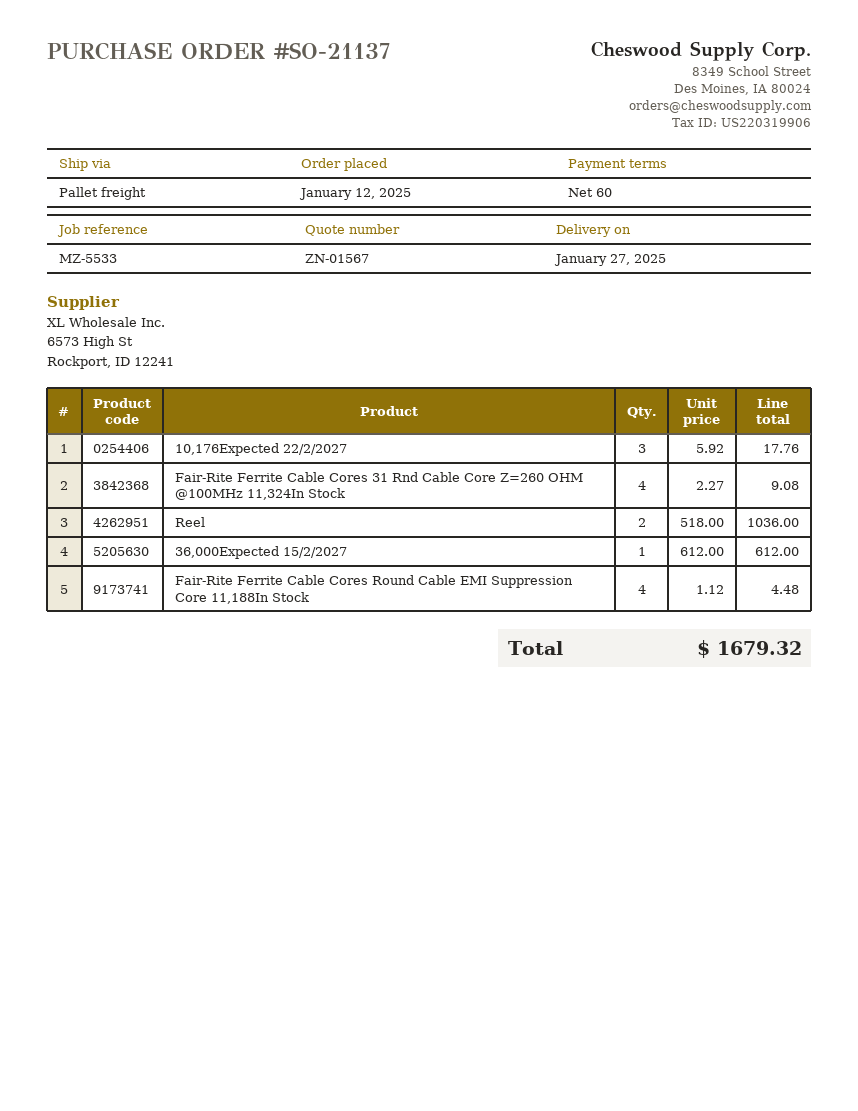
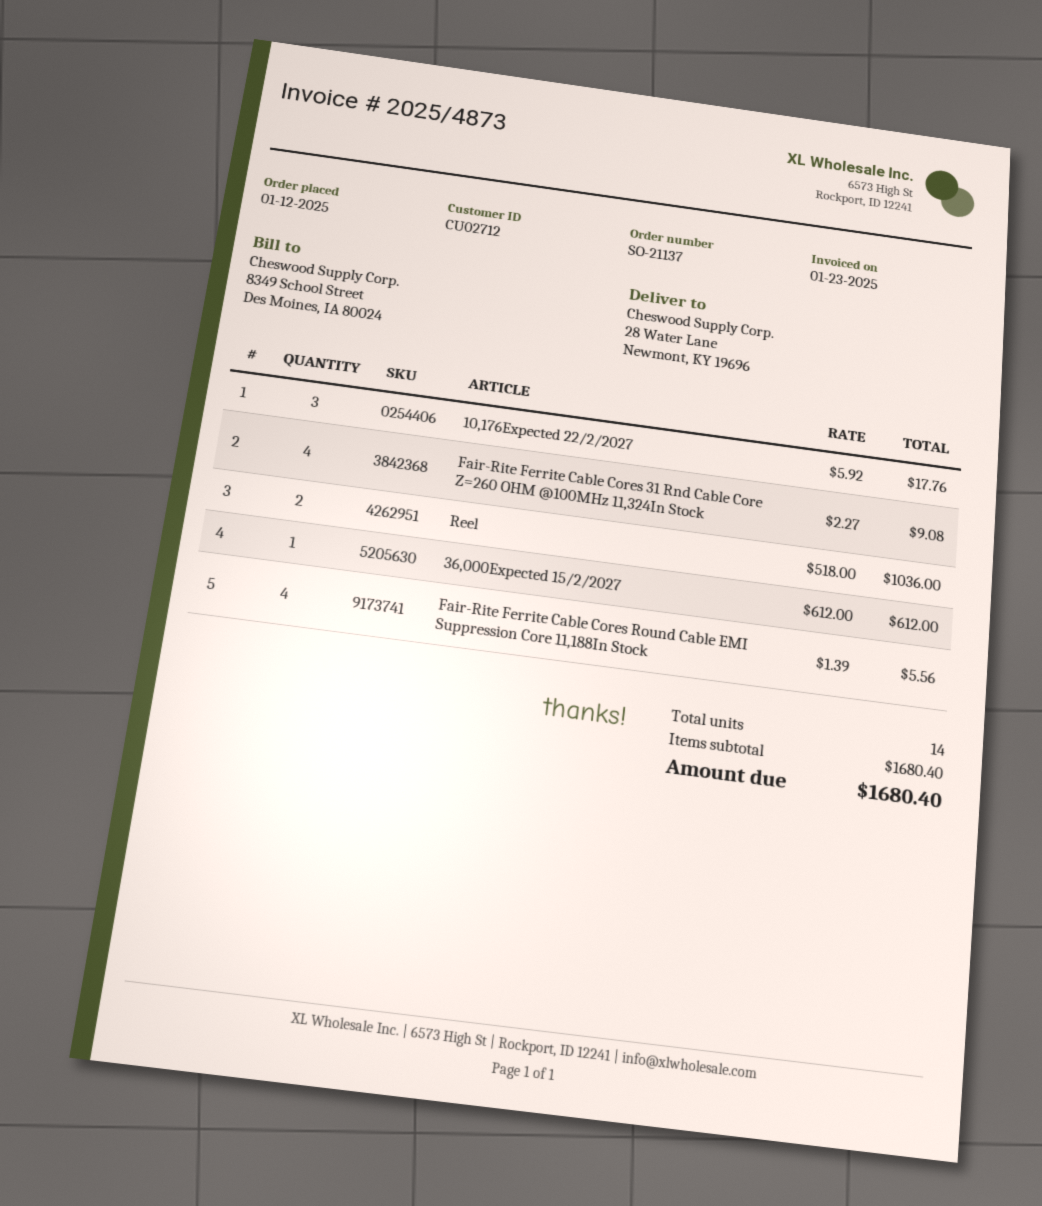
Fair-Rite Ferrite Cable Cores Round Cable EMI Suppression Core 11,188In Stock: 4 x 1.12 = 4.48 -> 4 x 1.39 = 5.56
total: 1679.32 -> 1680.40

